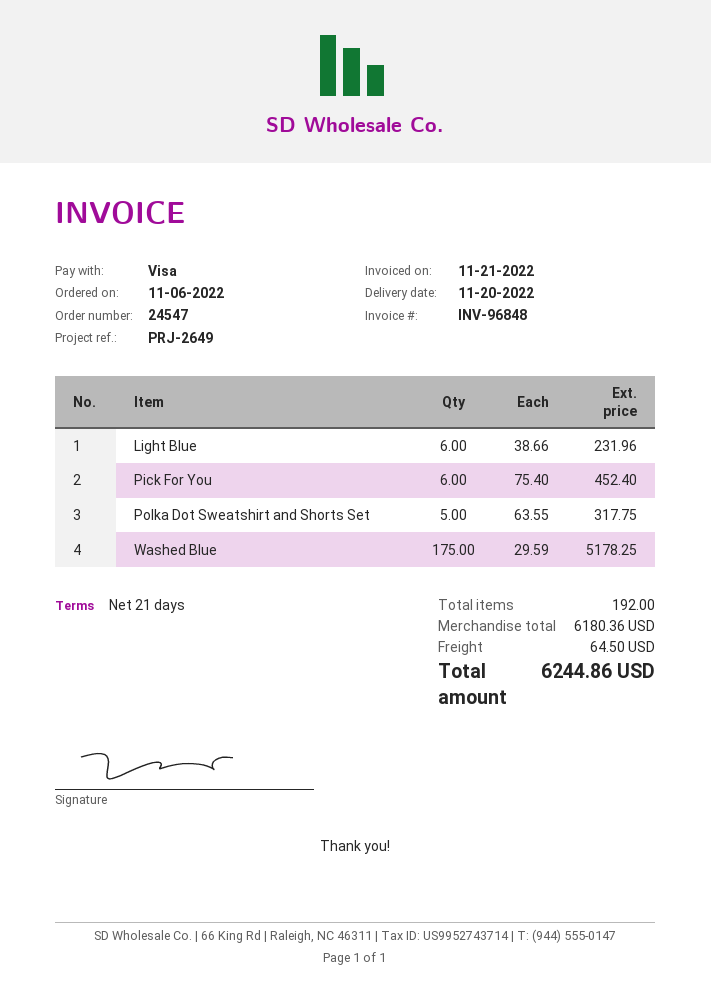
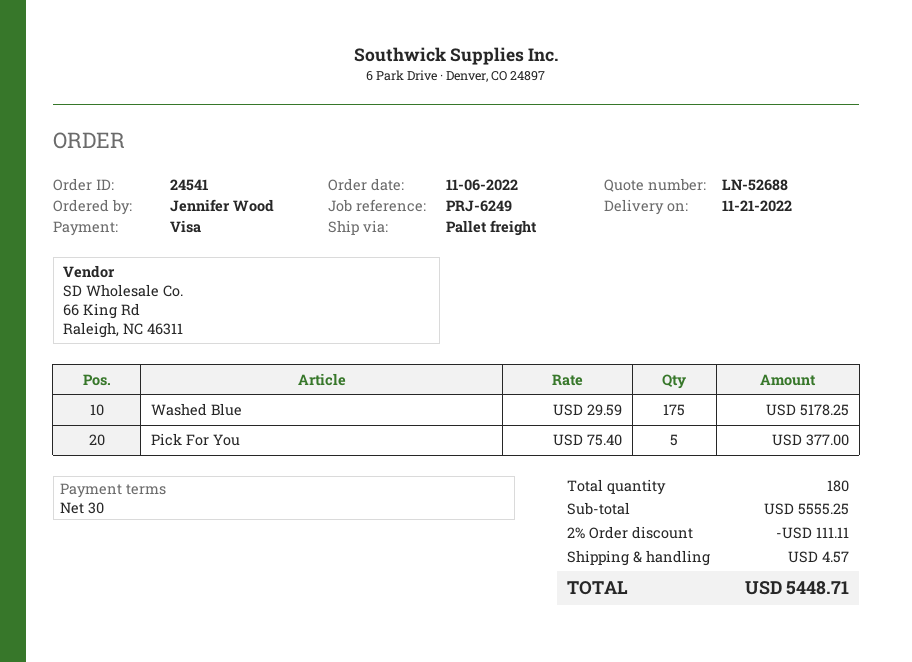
order number: 24547 -> 24541
delivery date: 2022-11-20 -> 2022-11-21
payment terms: 21 days -> 30 days
reference: PRJ-2649 -> PRJ-6249
Light Blue: 6 x 38.66 = 231.96 -> none
Pick For You: 6 x 75.40 = 452.40 -> 5 x 75.40 = 377.00
Polka Dot Sweatshirt and Shorts Set: 5 x 63.55 = 317.75 -> none
total quantity: 192 -> 180
subtotal: 6180.36 -> 5555.25
discount: none -> 2% = 111.11
shipping: 64.50 -> 4.57
total: 6244.86 -> 5448.71

